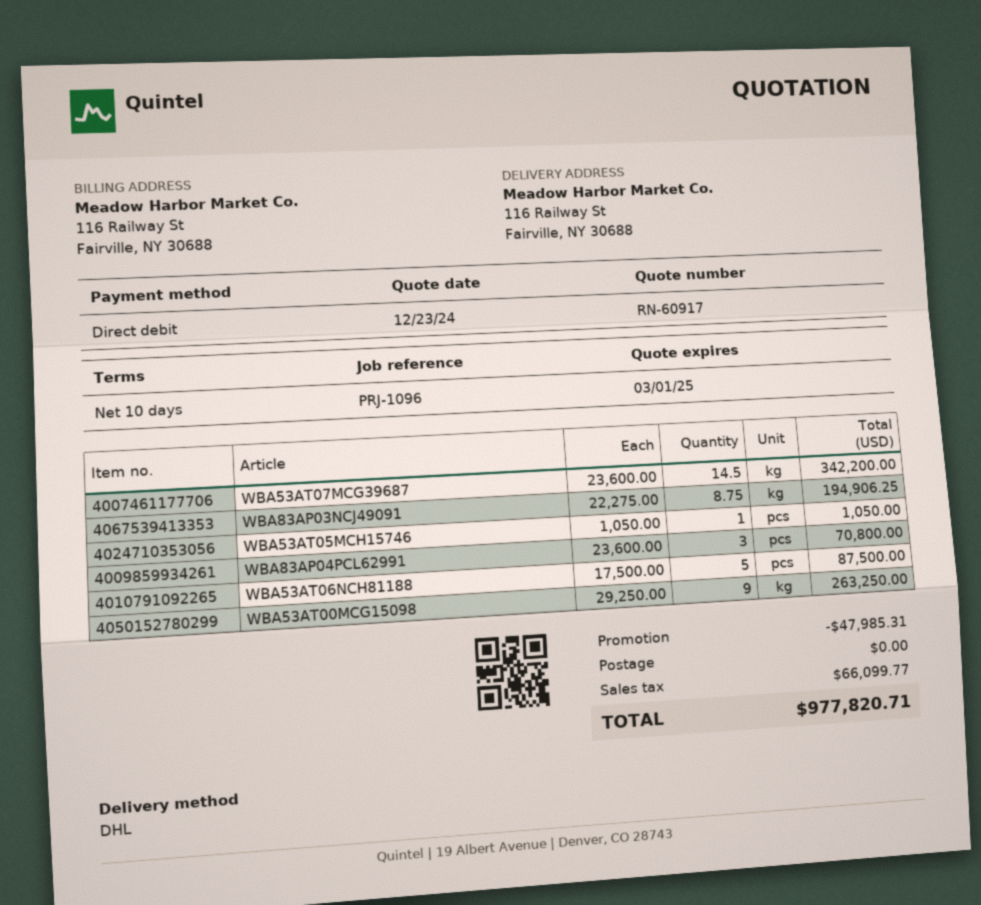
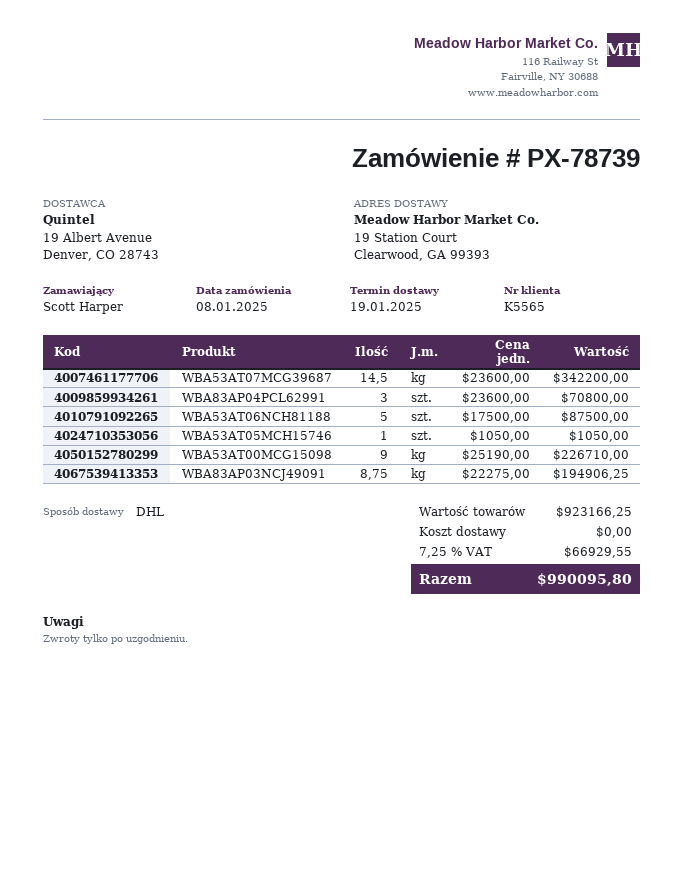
ship to: 116 Railway St, Fairville, NY 30688 -> 19 Station Court, Clearwood, GA 99393
WBA53AT00MCG15098: 9 x 29250.00 = 263250.00 -> 9 x 25190.00 = 226710.00
discount: 47985.31 -> none
tax: 66099.77 -> 66929.55
total: 977820.71 -> 990095.80

